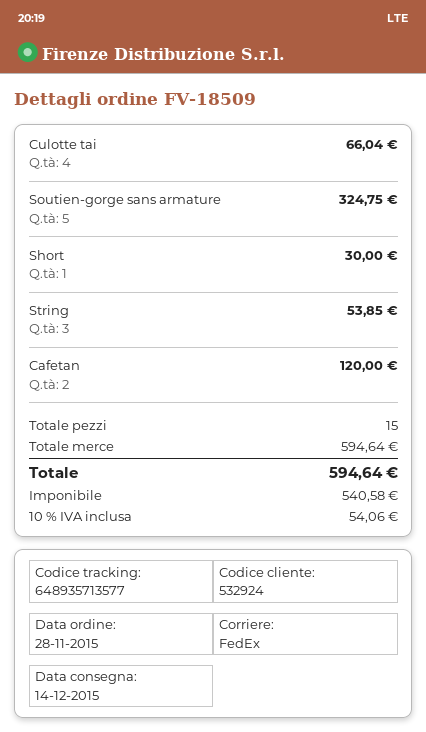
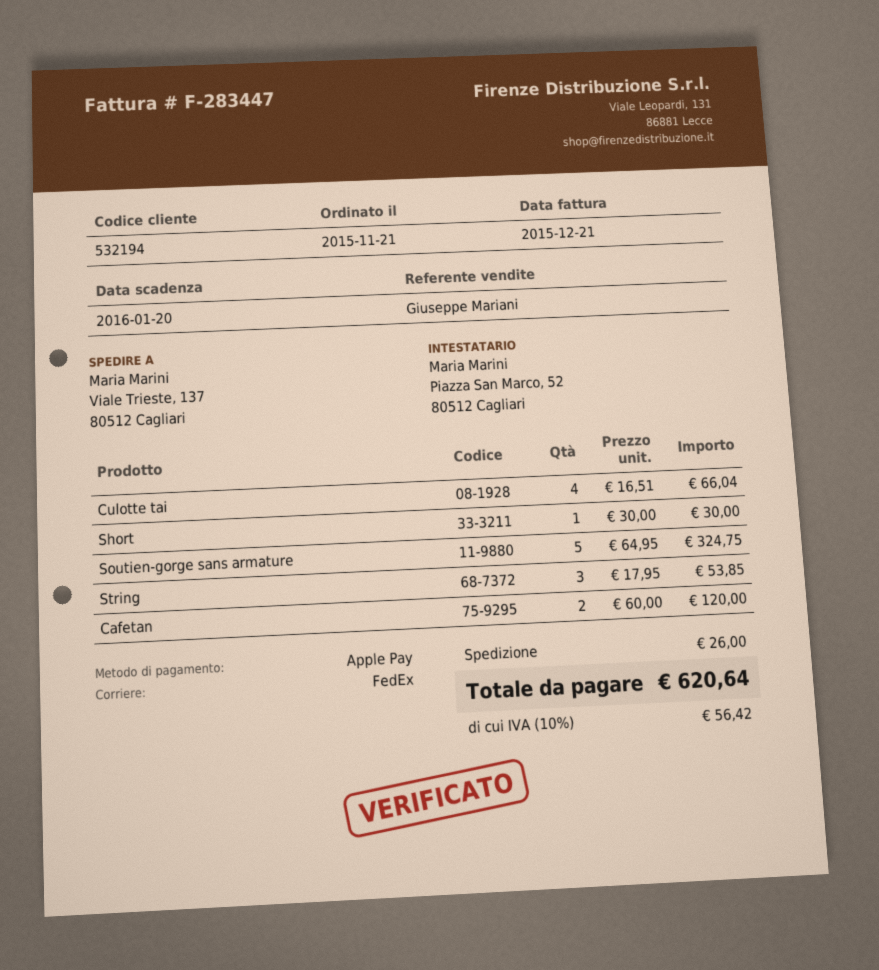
order date: 2015-11-28 -> 2015-11-21
customer number: 532924 -> 532194
shipping: none -> 26.00
tax: 10% = 54.06 -> 10% = 56.42
total: 594.64 -> 620.64

